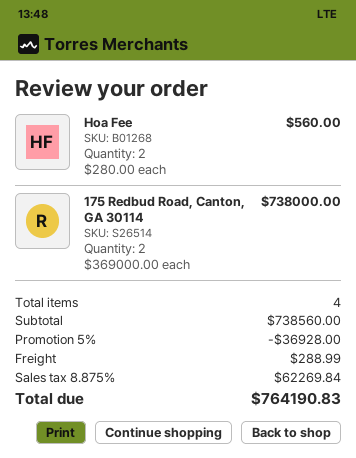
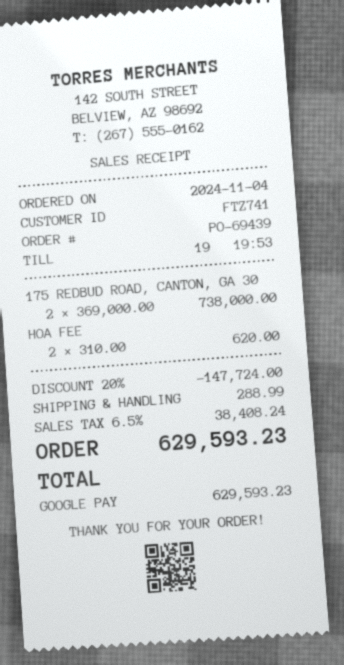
Hoa Fee: 2 x 280.00 = 560.00 -> 2 x 310.00 = 620.00
discount: 5% = 36928.00 -> 20% = 147724.00
tax: 8.875% = 62269.84 -> 6.5% = 38408.24
total: 764190.83 -> 629593.23

